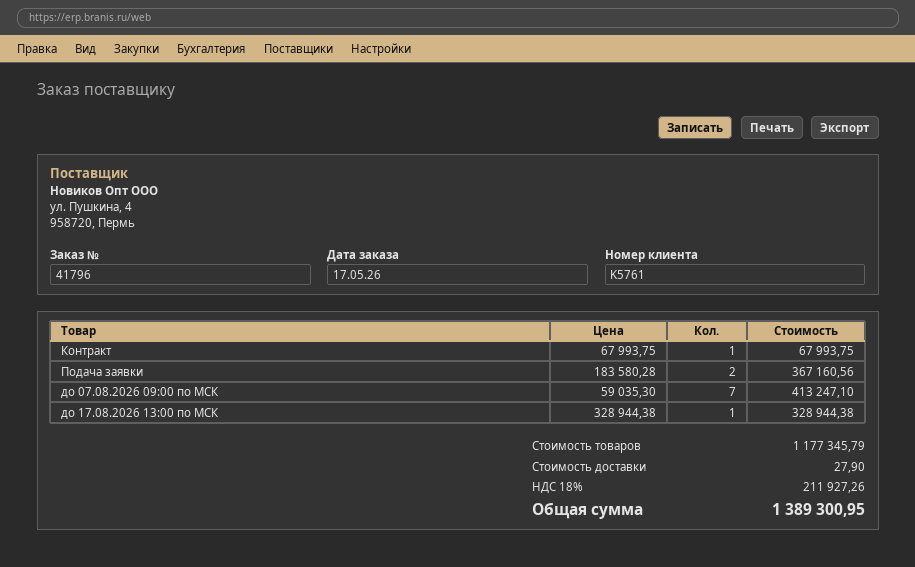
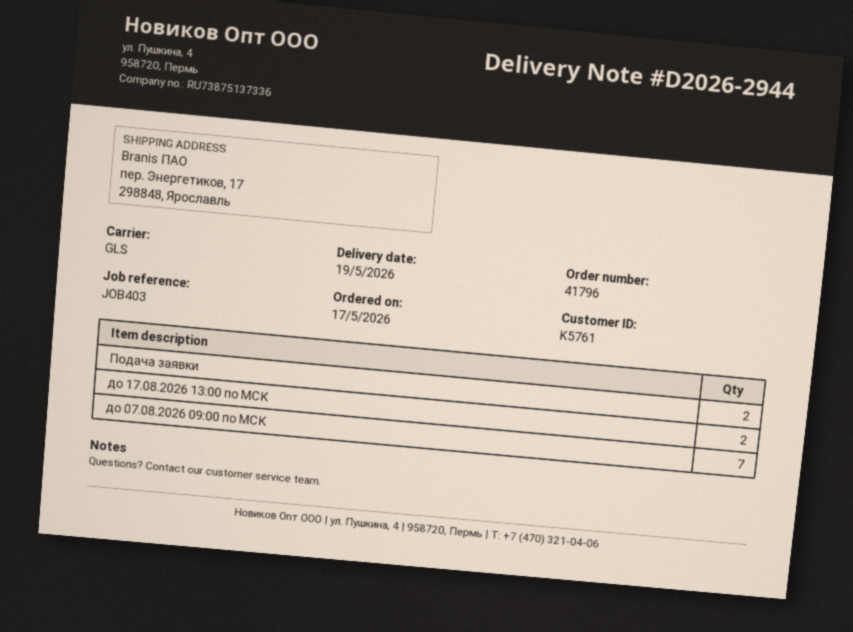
Контракт: 1 -> none
до 17.08.2026 13:00 по МСК: 1 -> 2

